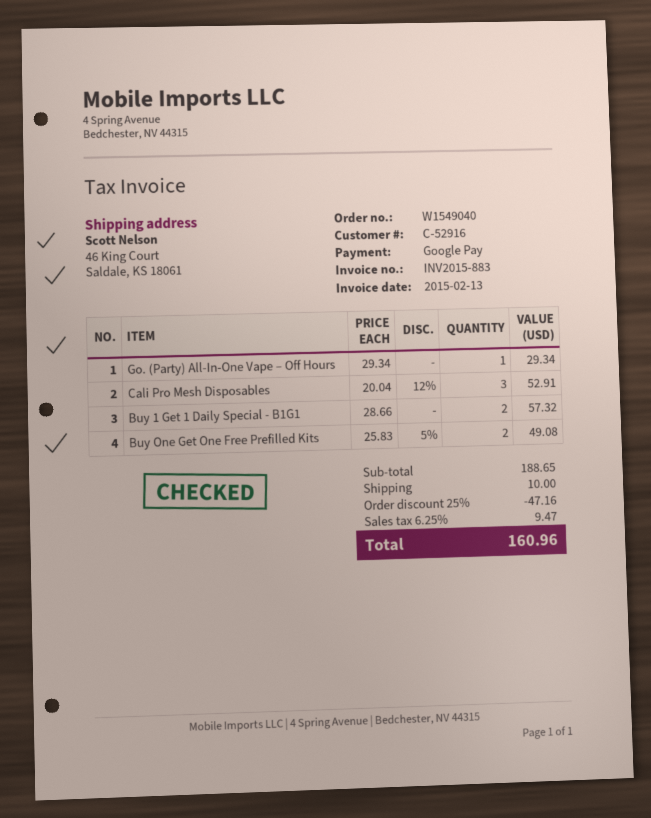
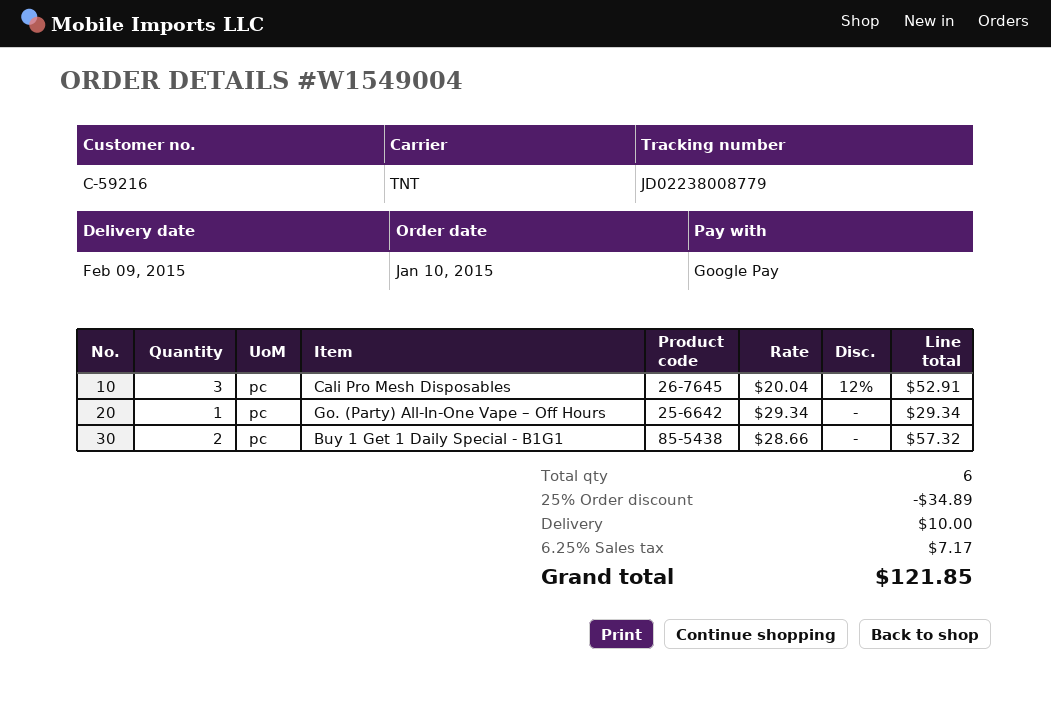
order number: W1549040 -> W1549004
customer number: C-52916 -> C-59216
Buy One Get One Free Prefilled Kits: 2 x 25.83 - 5% = 49.08 -> none
discount: 25% = 47.16 -> 25% = 34.89
tax: 6.25% = 9.47 -> 6.25% = 7.17
total: 160.96 -> 121.85

